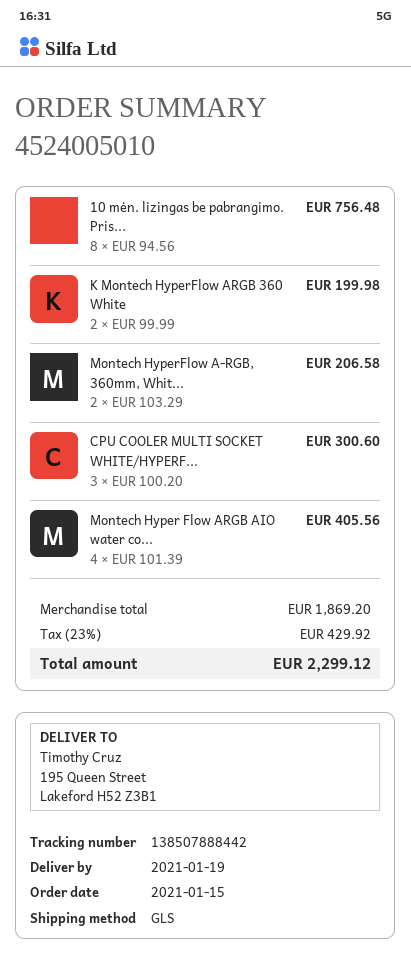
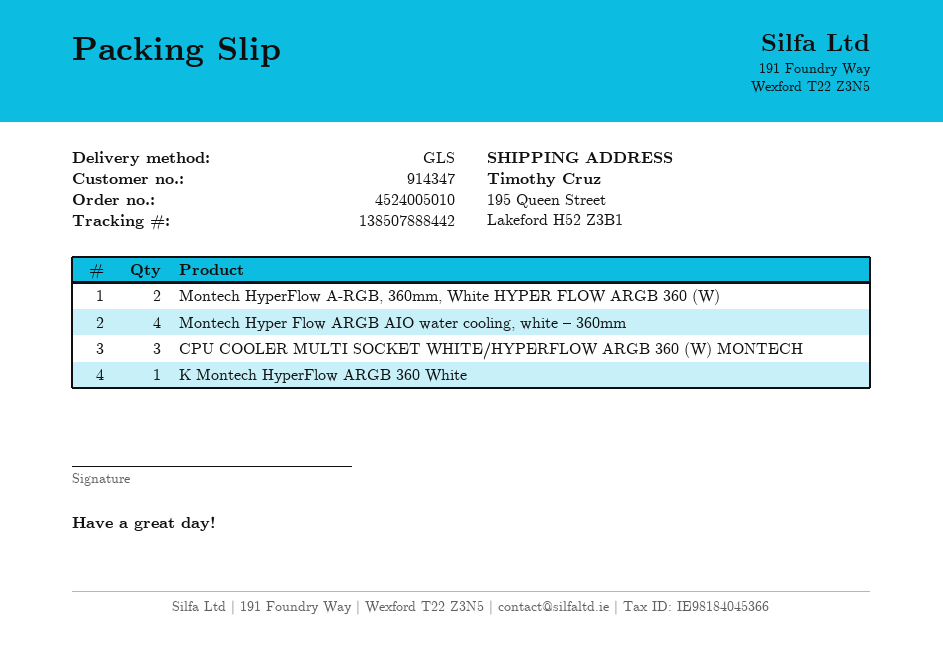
10 mėn. lizingas be pabrangimo. Pris...: 8 -> none
K Montech HyperFlow ARGB 360 White: 2 -> 1

